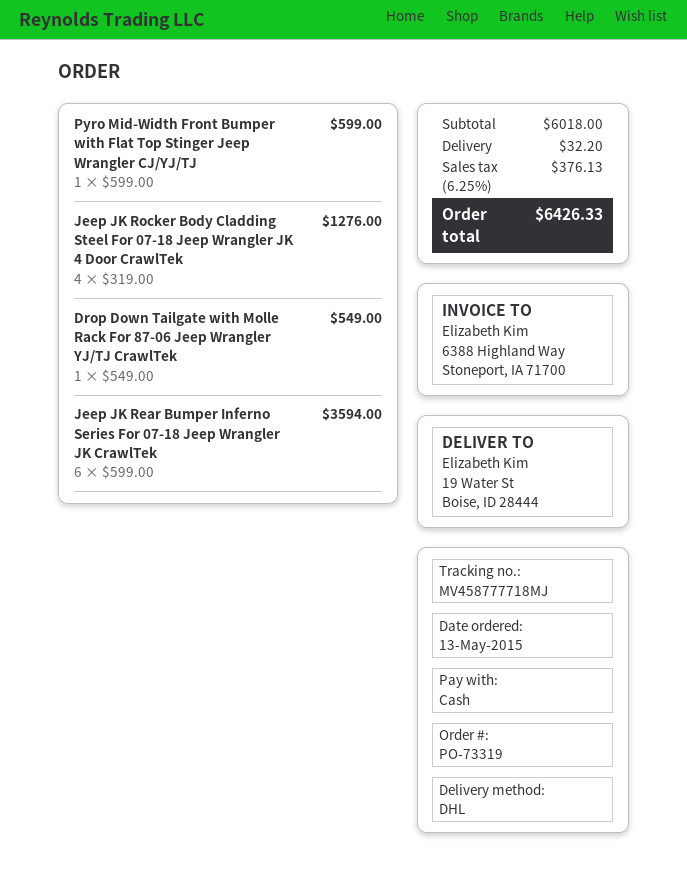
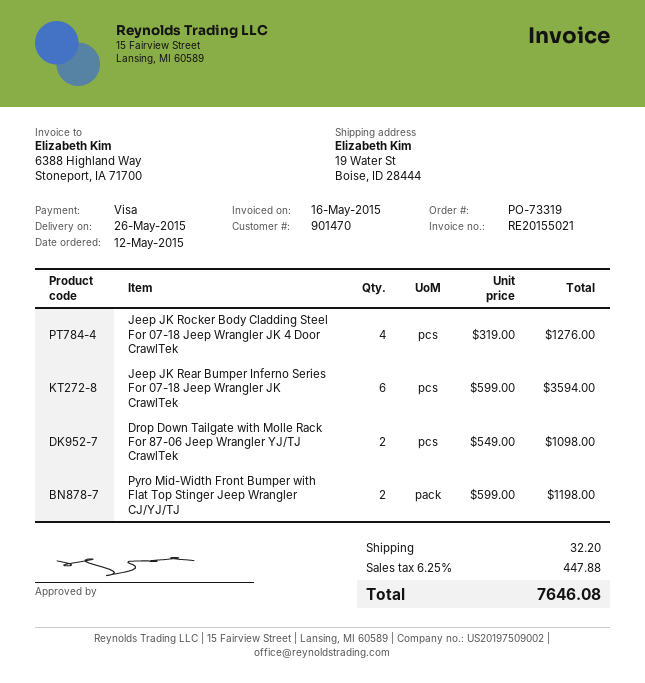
order date: 2015-05-13 -> 2015-05-12
payment method: cash -> Visa
Pyro Mid-Width Front Bumper with Flat Top Stinger Jeep Wrangler CJ/YJ/TJ: 1 x 599.00 = 599.00 -> 2 x 599.00 = 1198.00
Drop Down Tailgate with Molle Rack For 87-06 Jeep Wrangler YJ/TJ CrawlTek: 1 x 549.00 = 549.00 -> 2 x 549.00 = 1098.00
tax: 6.25% = 376.13 -> 6.25% = 447.88
total: 6426.33 -> 7646.08

